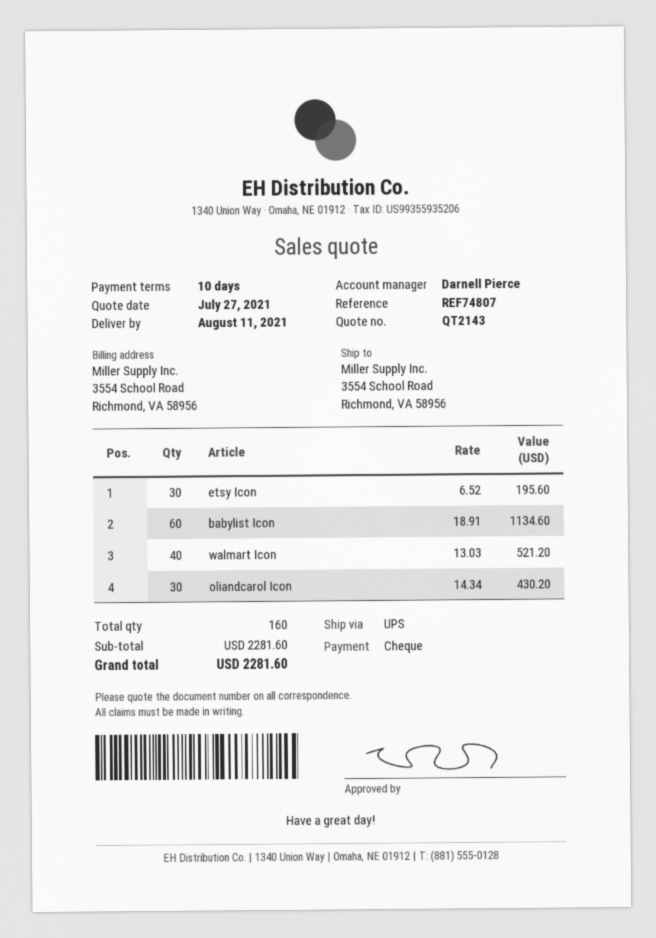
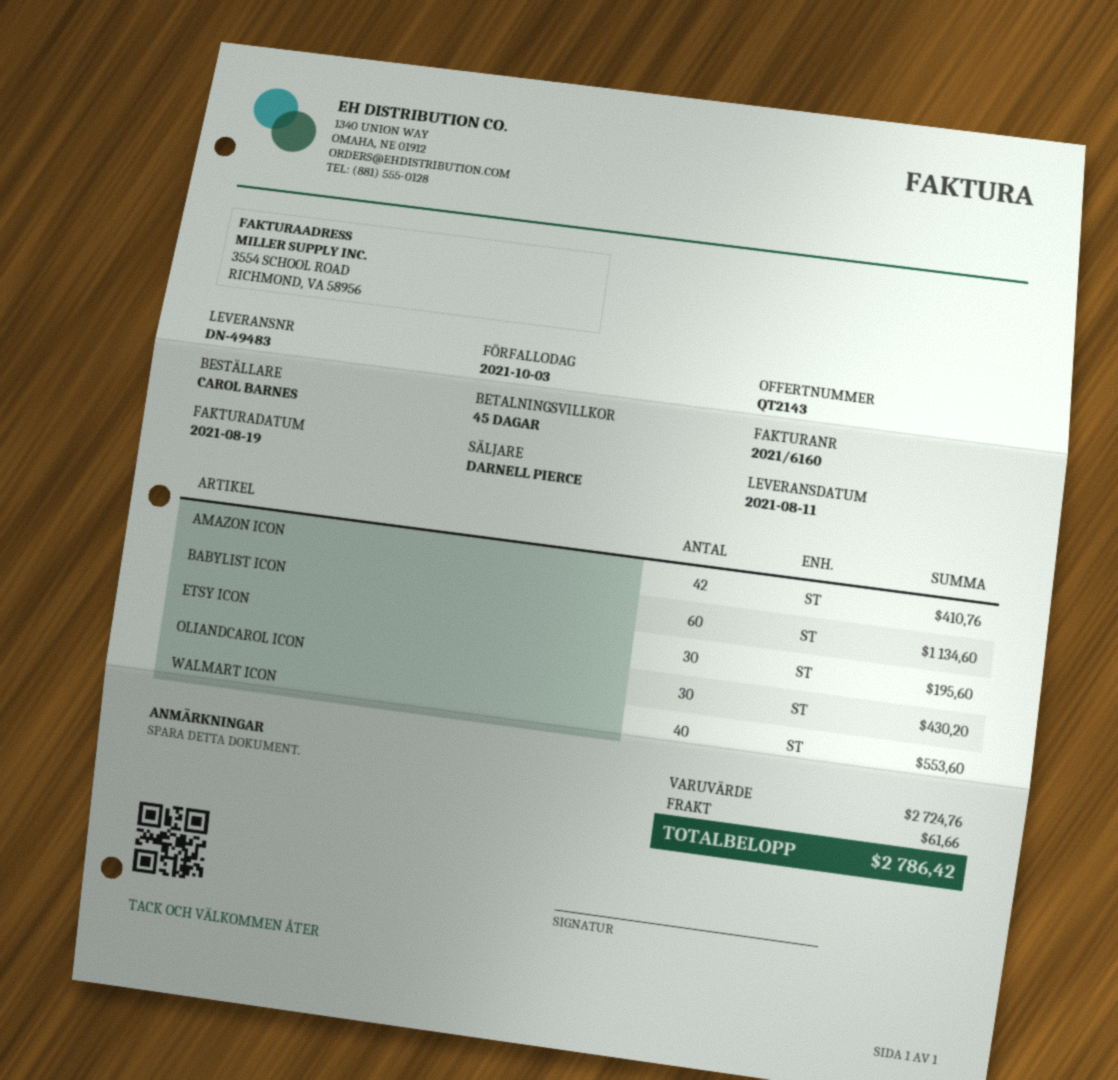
payment terms: 10 days -> 45 days
walmart Icon: 40 for 521.20 -> 40 for 553.60
AMAZON ICON: none -> 42 for 410.76
subtotal: 2281.60 -> 2724.76
shipping: none -> 61.66
total: 2281.60 -> 2786.42

